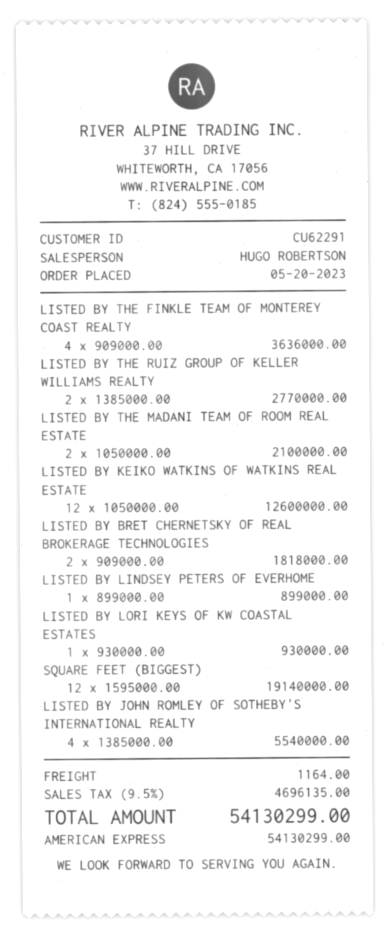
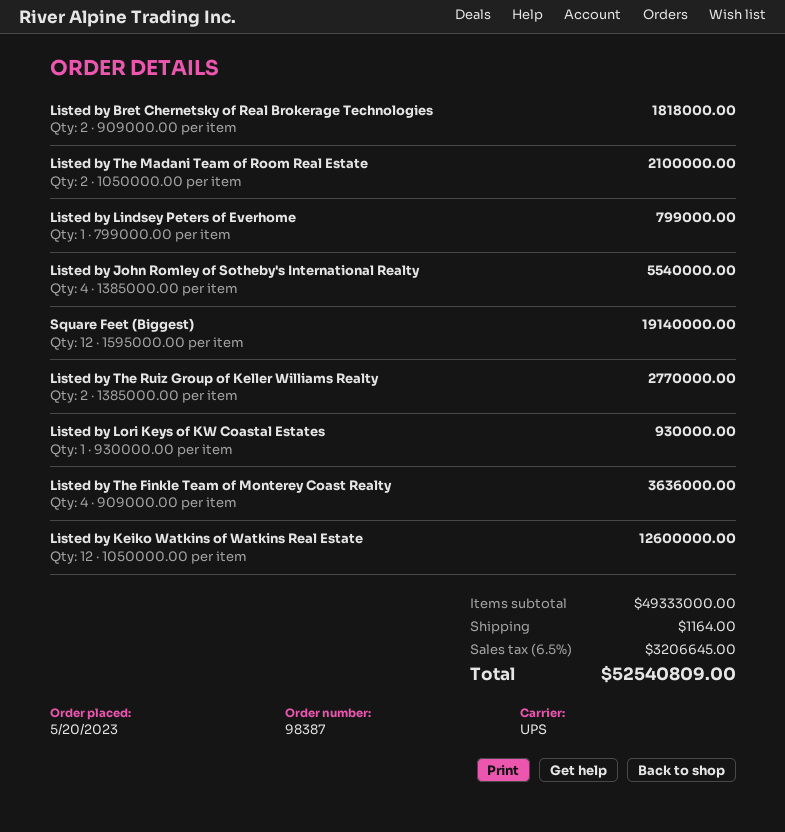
LISTED BY LINDSEY PETERS OF EVERHOME: 1 x 899000.00 = 899000.00 -> 1 x 799000.00 = 799000.00
tax: 9.5% = 4696135.00 -> 6.5% = 3206645.00
total: 54130299.00 -> 52540809.00

